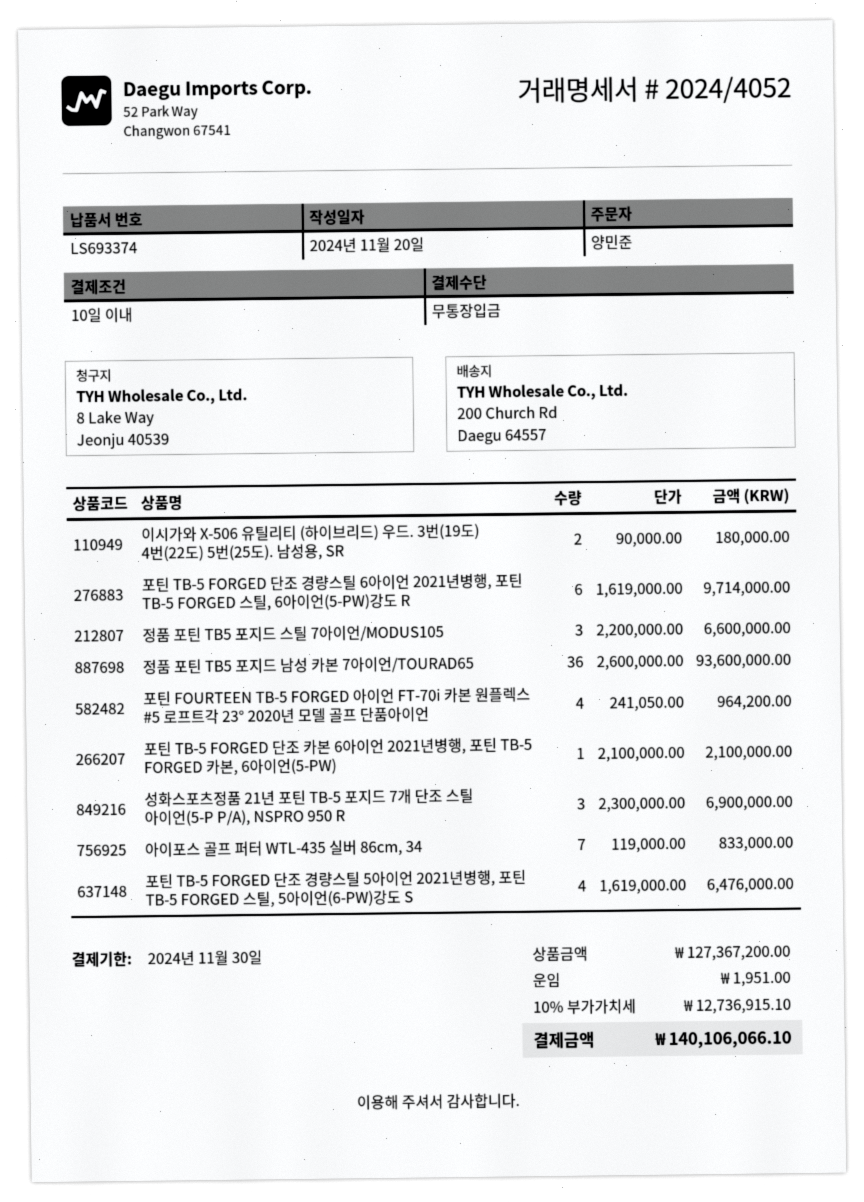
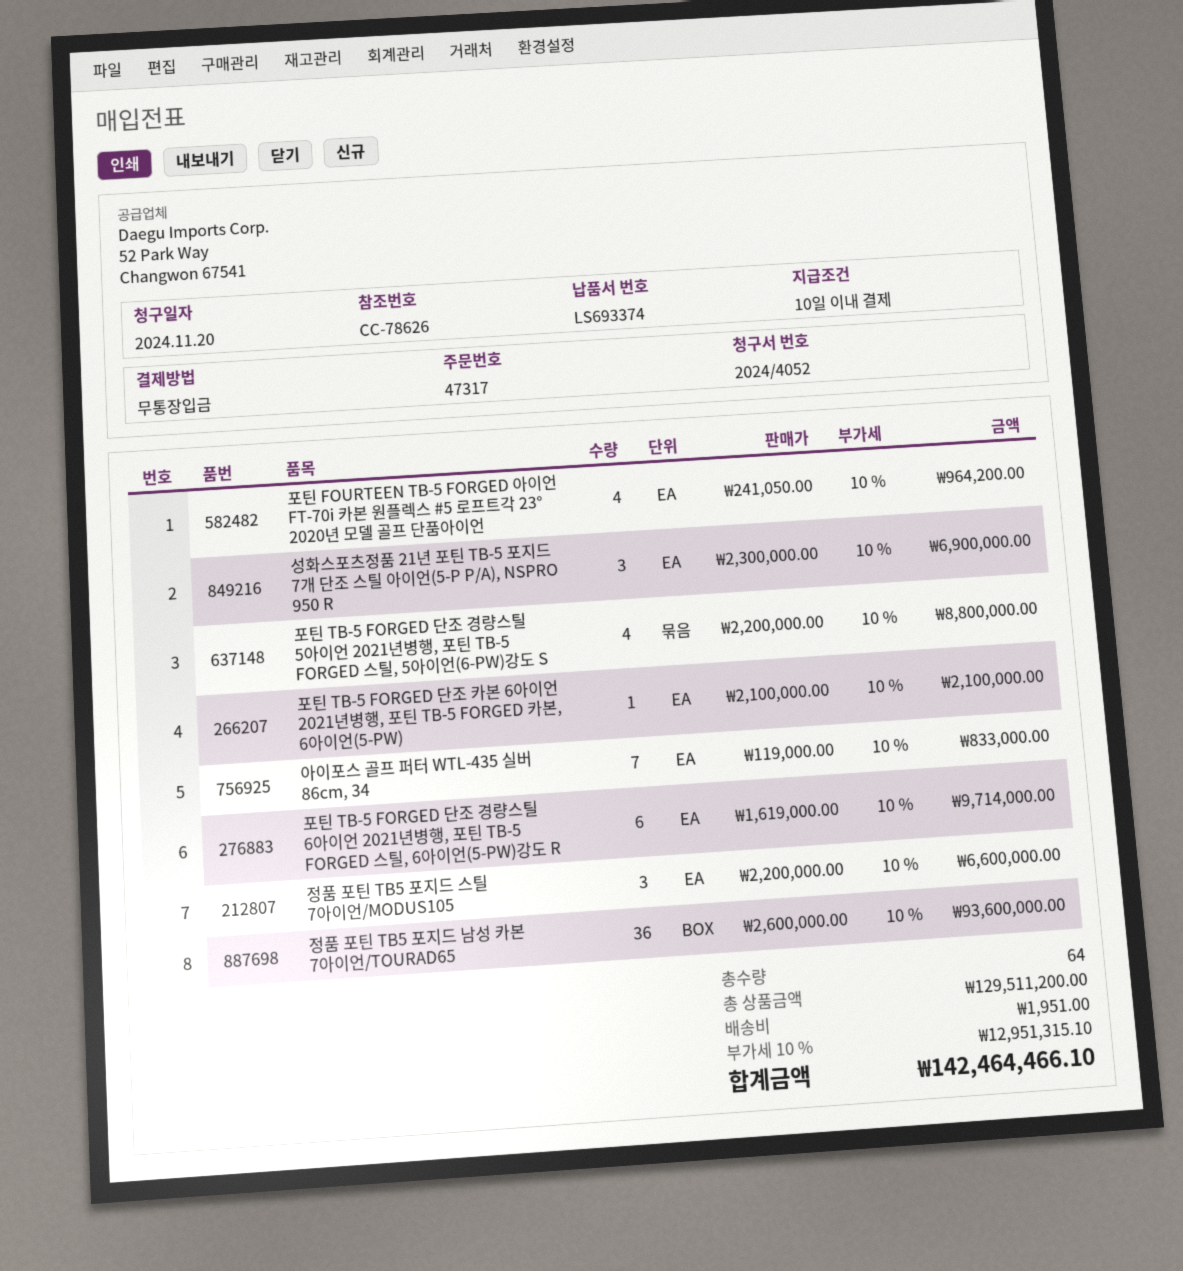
이시가와 X-506 유틸리티 (하이브리드) 우드. 3번(19도) 4번(22도) 5번(25도). 남성용, SR: 2 x 90000.00 = 180000.00 -> none
포틴 TB-5 FORGED 단조 경량스틸 5아이언 2021년병행, 포틴 TB-5 FORGED 스틸, 5아이언(6-PW)강도 S: 4 x 1619000.00 = 6476000.00 -> 4 x 2200000.00 = 8800000.00
subtotal: 127367200.00 -> 129511200.00
tax: 10% = 12736915.10 -> 10% = 12951315.10
total: 140106066.10 -> 142464466.10

